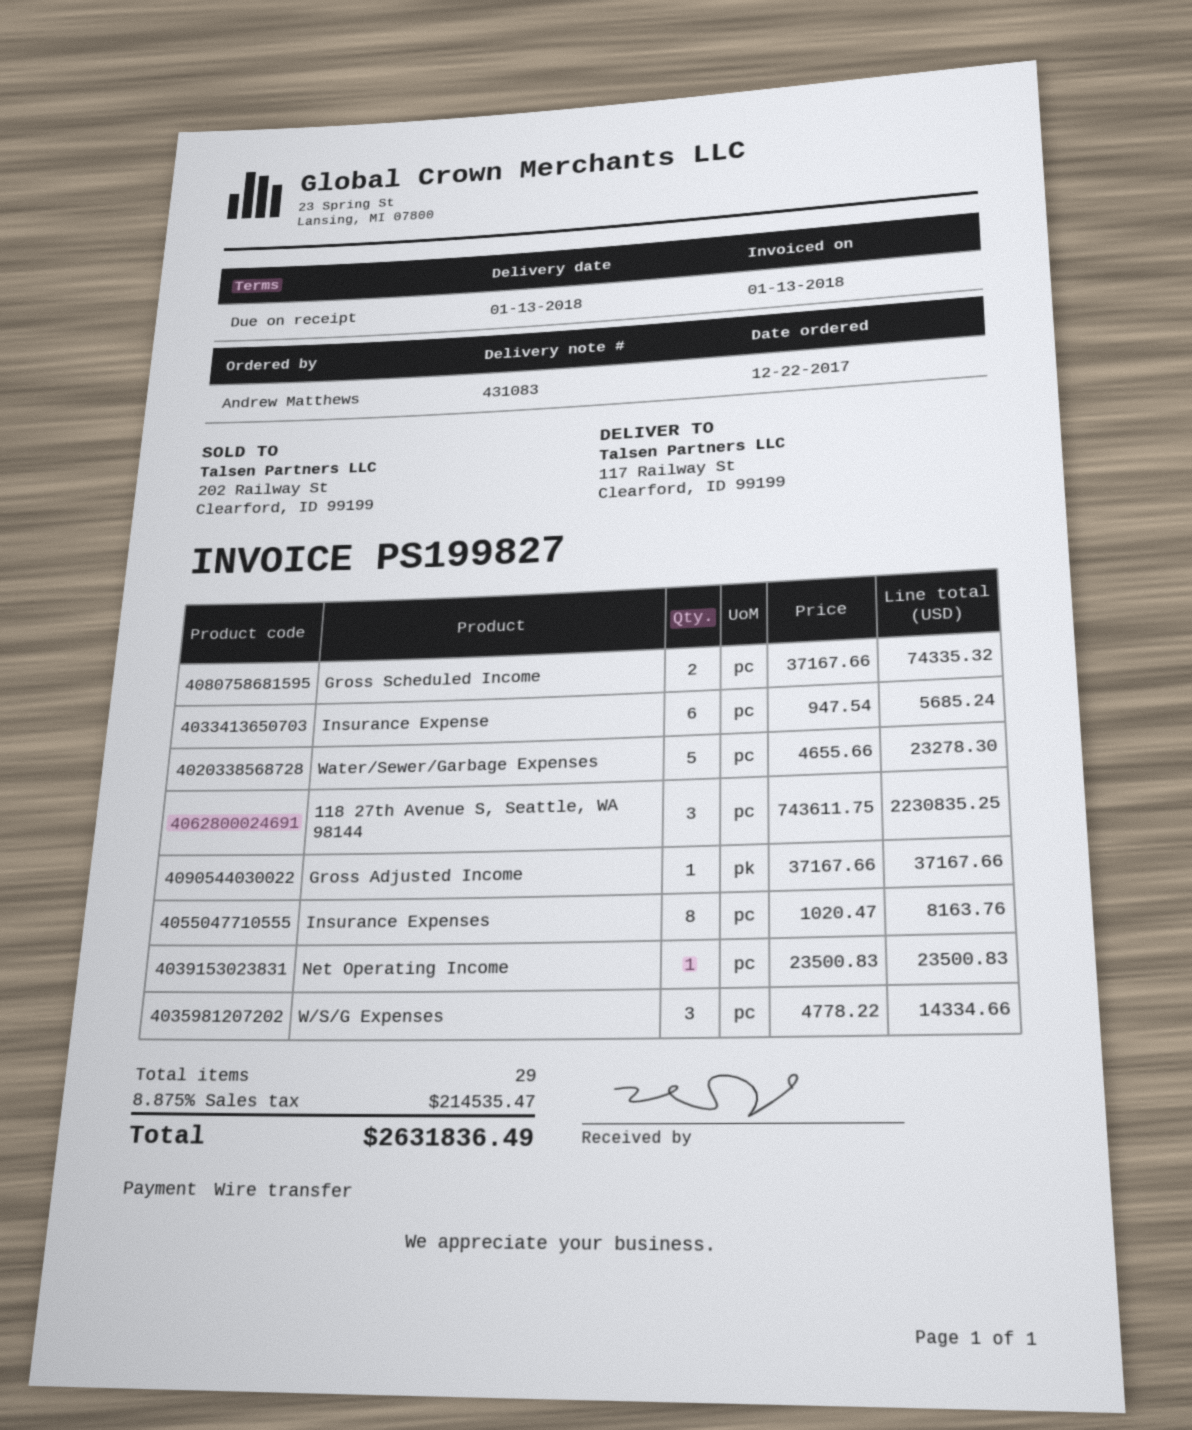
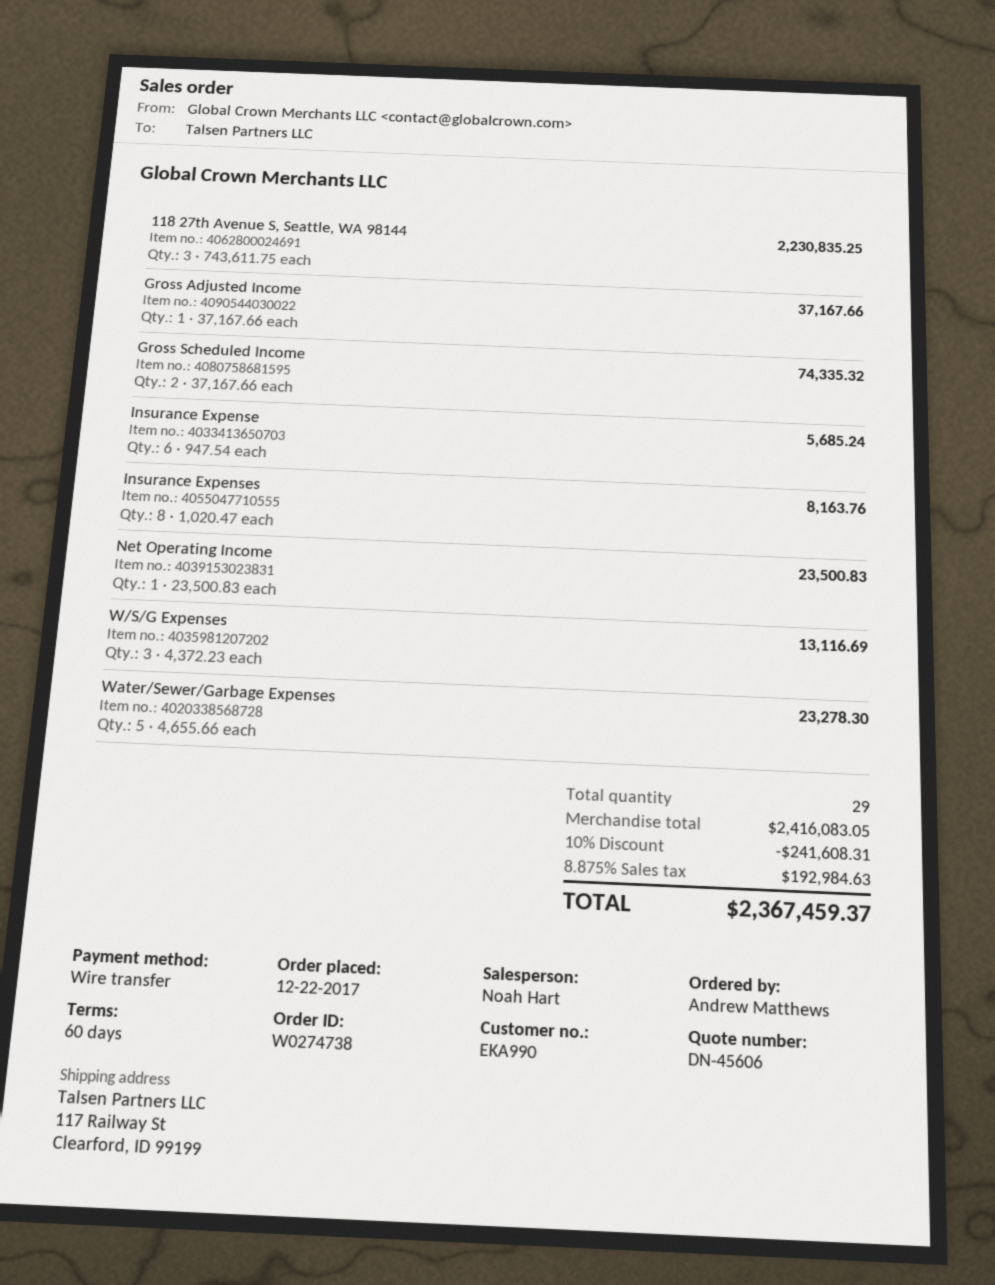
payment terms: on receipt -> 60 days
W/S/G Expenses: 3 x 4778.22 = 14334.66 -> 3 x 4372.23 = 13116.69
discount: none -> 10% = 241608.31
tax: 8.875% = 214535.47 -> 8.875% = 192984.63
total: 2631836.49 -> 2367459.37

